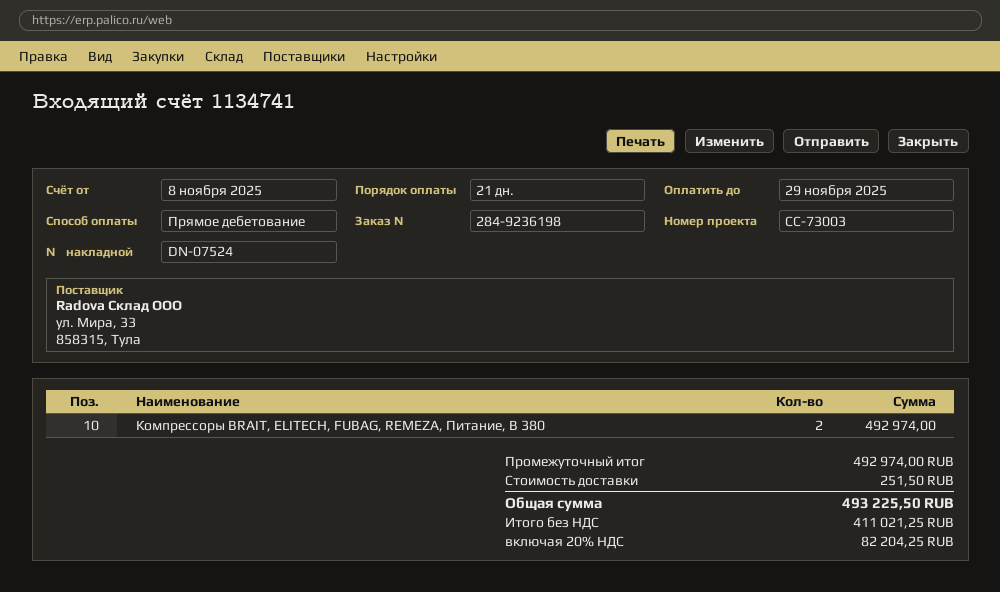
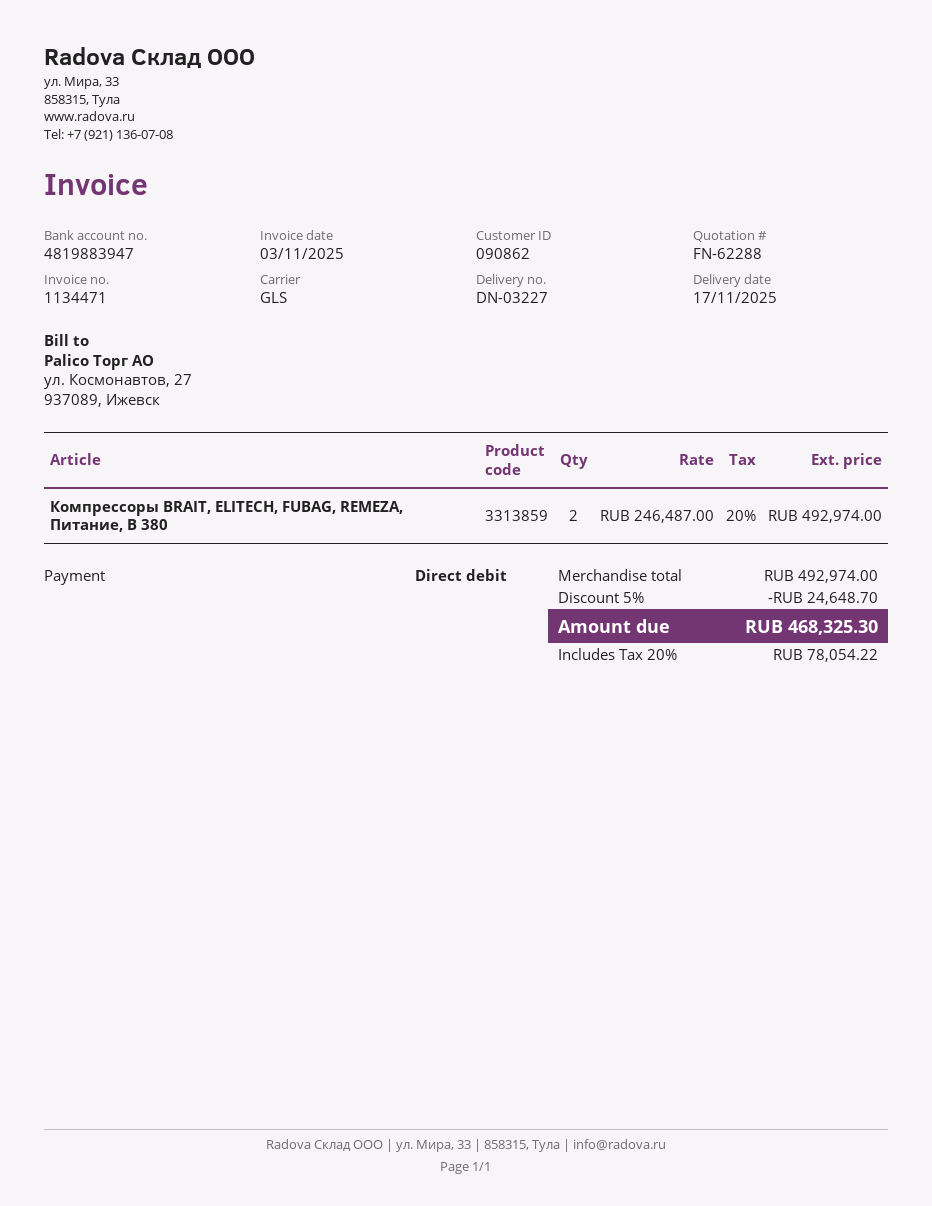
delivery note number: DN-07524 -> DN-03227
invoice number: 1134741 -> 1134471
invoice date: 2025-11-08 -> 2025-11-03
discount: none -> 5% = 24648.70
shipping: 251.50 -> none
tax: 20% = 82204.25 -> 20% = 78054.22
total: 493225.50 -> 468325.30

